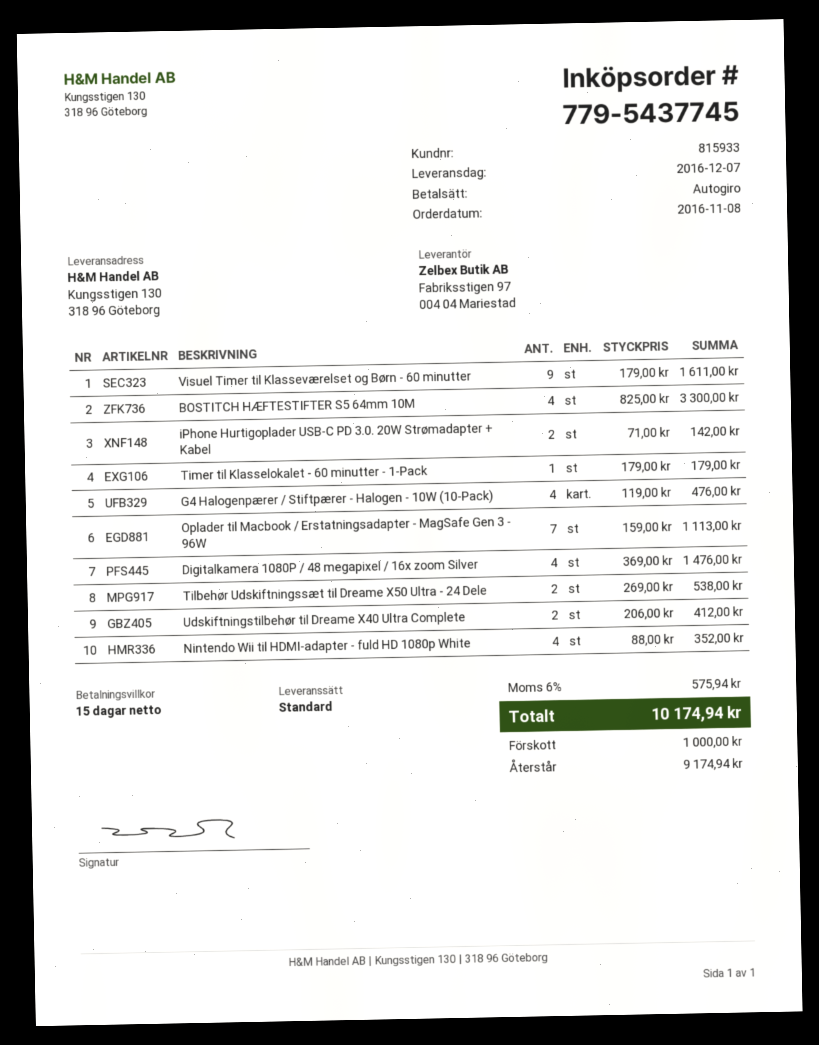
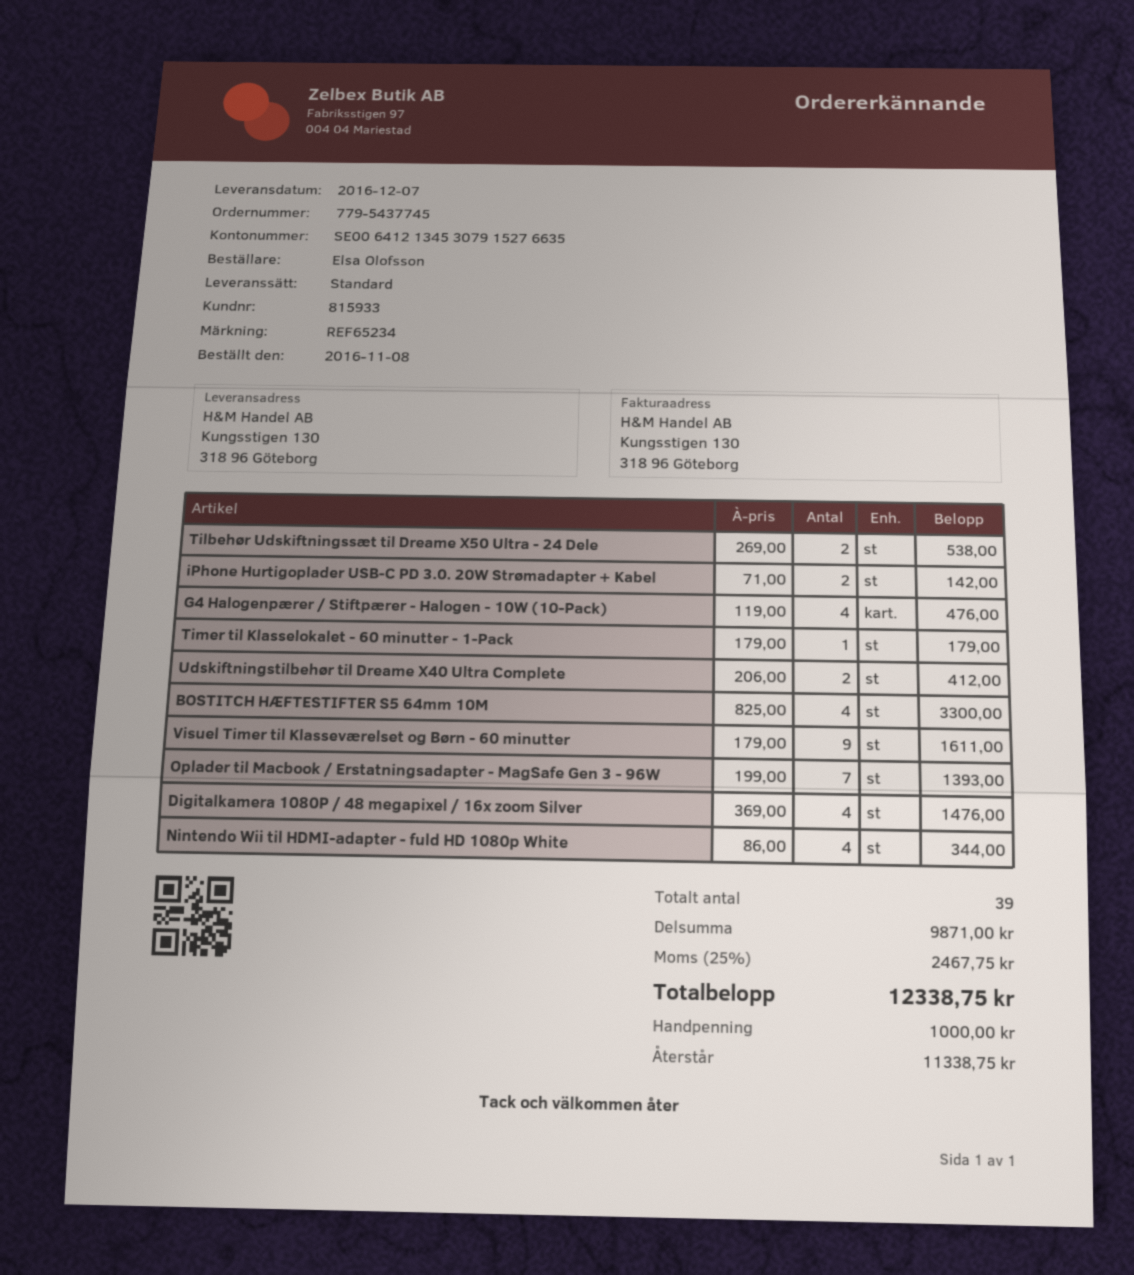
Oplader til Macbook / Erstatningsadapter - MagSafe Gen 3 - 96W: 7 x 159.00 = 1113.00 -> 7 x 199.00 = 1393.00
Nintendo Wii til HDMI-adapter - fuld HD 1080p White: 4 x 88.00 = 352.00 -> 4 x 86.00 = 344.00
tax: 6% = 575.94 -> 25% = 2467.75
total: 10174.94 -> 12338.75
balance: 9174.94 -> 11338.75

